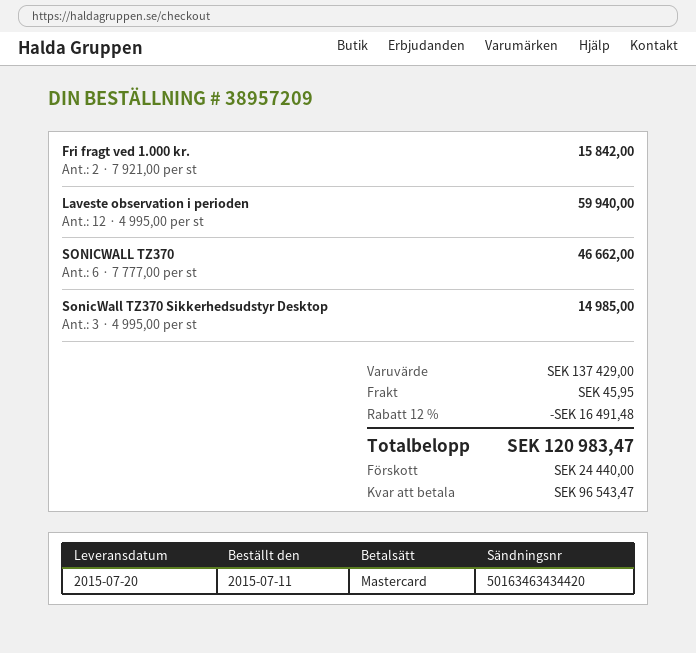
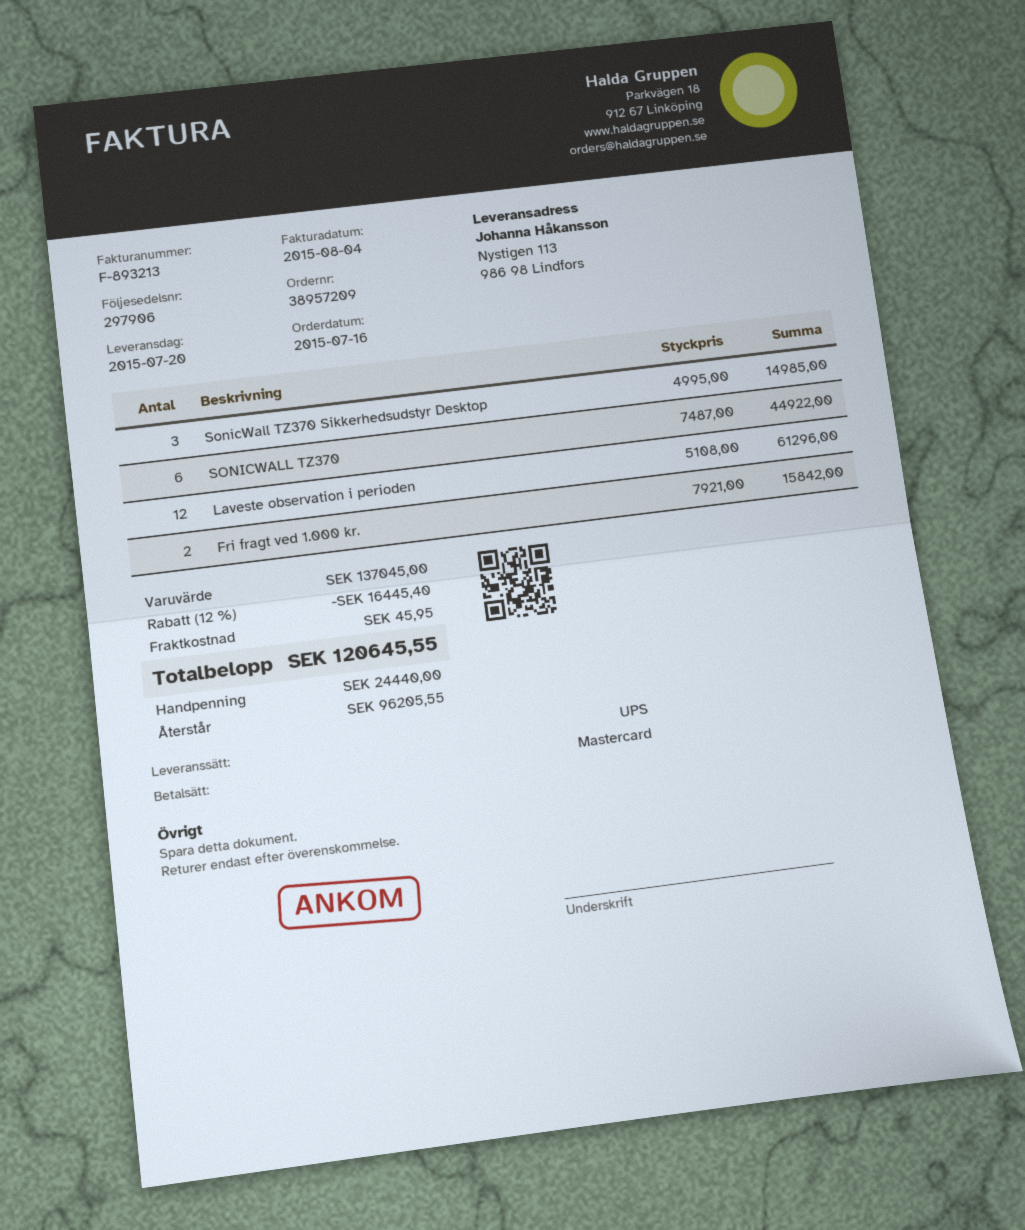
order date: 2015-07-11 -> 2015-07-16
Laveste observation i perioden: 12 x 4995.00 = 59940.00 -> 12 x 5108.00 = 61296.00
SONICWALL TZ370: 6 x 7777.00 = 46662.00 -> 6 x 7487.00 = 44922.00
subtotal: 137429.00 -> 137045.00
discount: 12% = 16491.48 -> 12% = 16445.40
total: 120983.47 -> 120645.55
balance: 96543.47 -> 96205.55

